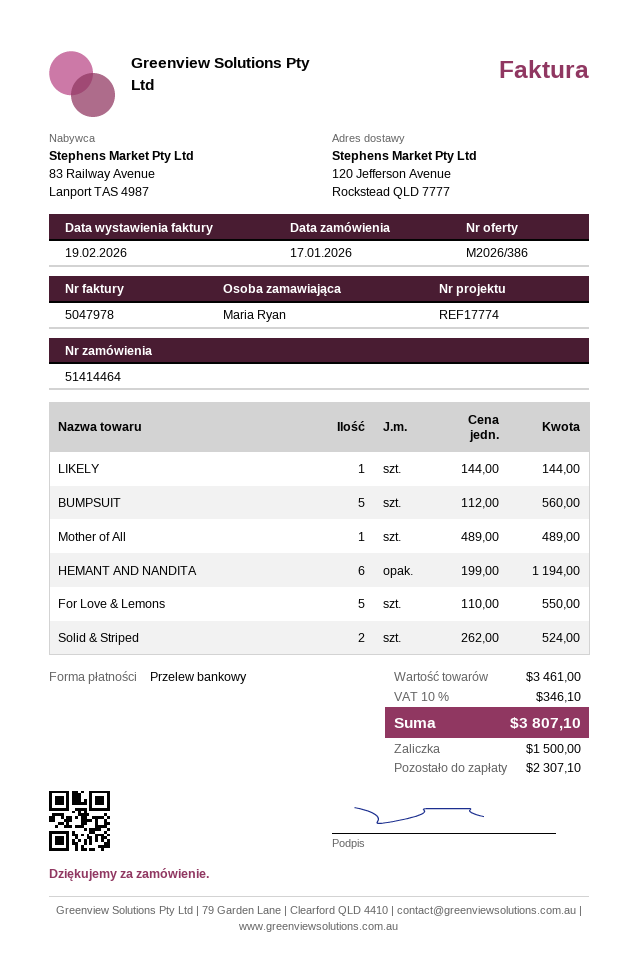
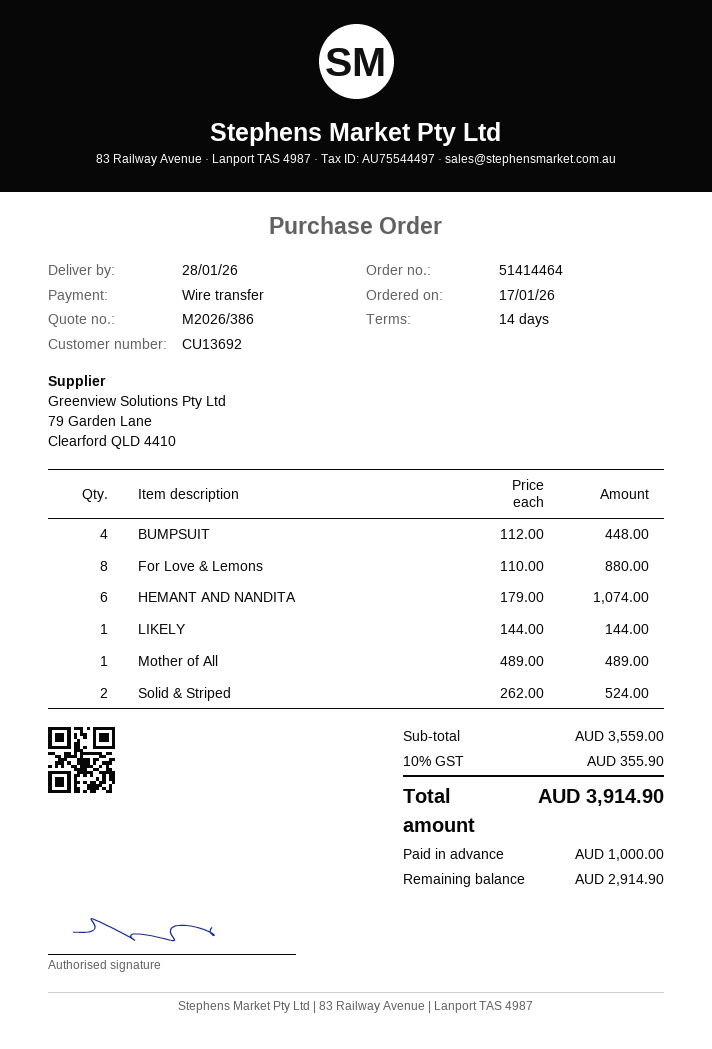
BUMPSUIT: 5 x 112.00 = 560.00 -> 4 x 112.00 = 448.00
HEMANT AND NANDITA: 6 x 199.00 = 1194.00 -> 6 x 179.00 = 1074.00
For Love & Lemons: 5 x 110.00 = 550.00 -> 8 x 110.00 = 880.00
subtotal: 3461.00 -> 3559.00
tax: 10% = 346.10 -> 10% = 355.90
total: 3807.10 -> 3914.90
deposit: 1500.00 -> 1000.00
balance: 2307.10 -> 2914.90

